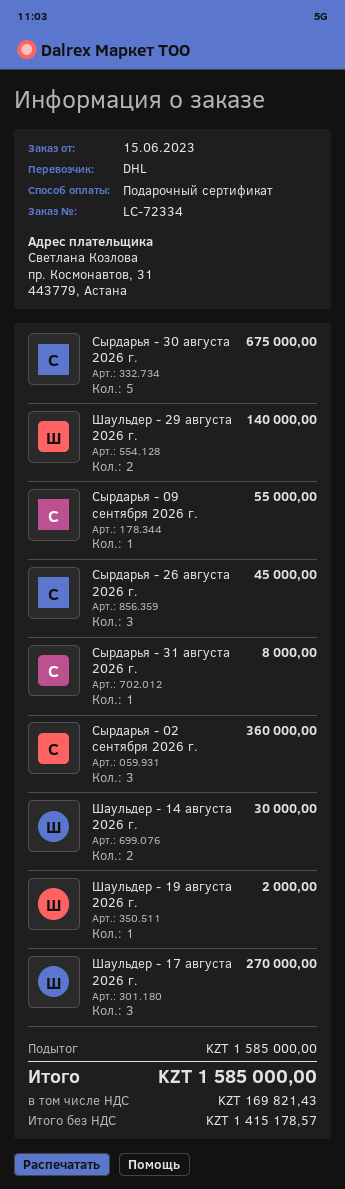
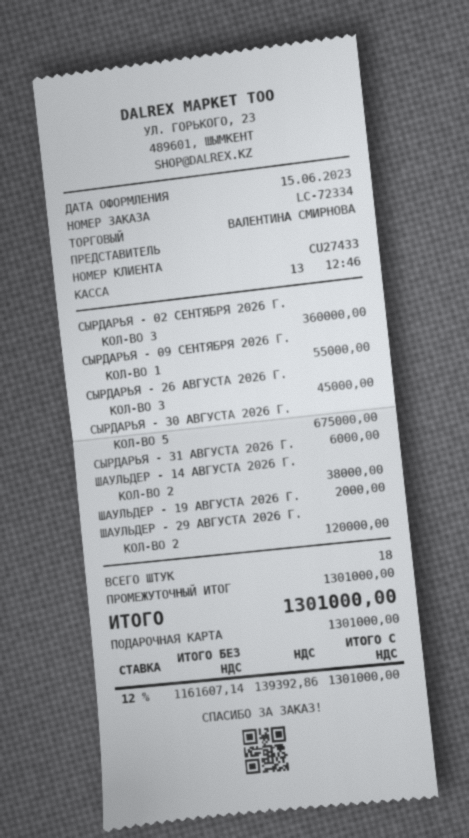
Шаульдер - 29 августа 2026 г.: 2 for 140000.00 -> 2 for 120000.00
Сырдарья - 31 августа 2026 г.: 1 for 8000.00 -> 1 for 6000.00
Шаульдер - 14 августа 2026 г.: 2 for 30000.00 -> 2 for 38000.00
Шаульдер - 17 августа 2026 г.: 3 for 270000.00 -> none
subtotal: 1585000.00 -> 1301000.00
net: 1415178.57 -> 1161607.14
tax: 169821.43 -> 139392.86
total: 1585000.00 -> 1301000.00

